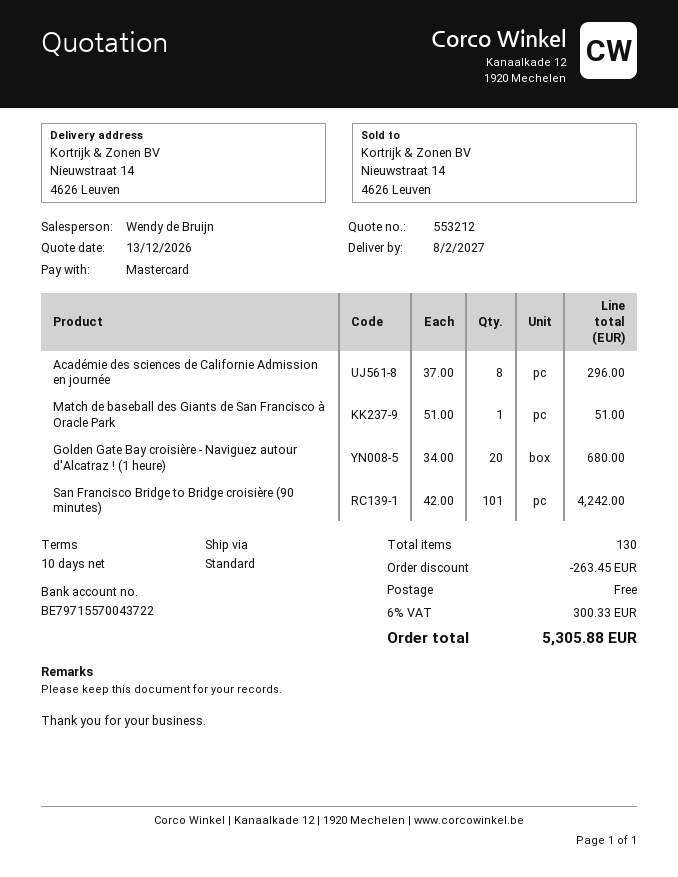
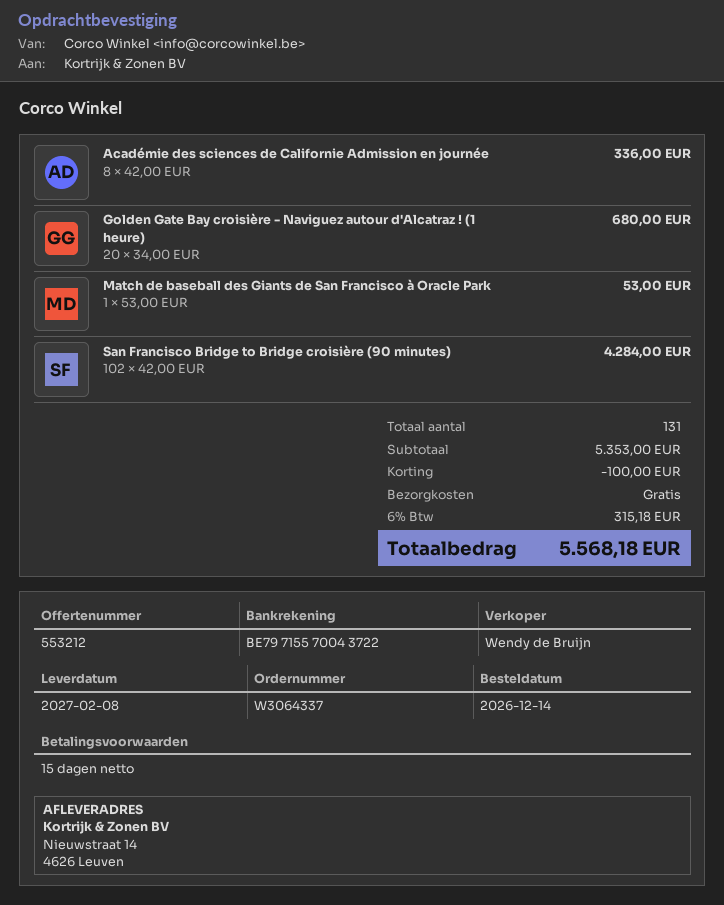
payment terms: 10 days -> 15 days
Académie des sciences de Californie Admission en journée: 8 x 37.00 = 296.00 -> 8 x 42.00 = 336.00
Match de baseball des Giants de San Francisco à Oracle Park: 1 x 51.00 = 51.00 -> 1 x 53.00 = 53.00
San Francisco Bridge to Bridge croisière (90 minutes): 101 x 42.00 = 4242.00 -> 102 x 42.00 = 4284.00
total quantity: 130 -> 131
discount: 263.45 -> 100.00
tax: 6% = 300.33 -> 6% = 315.18
total: 5305.88 -> 5568.18

